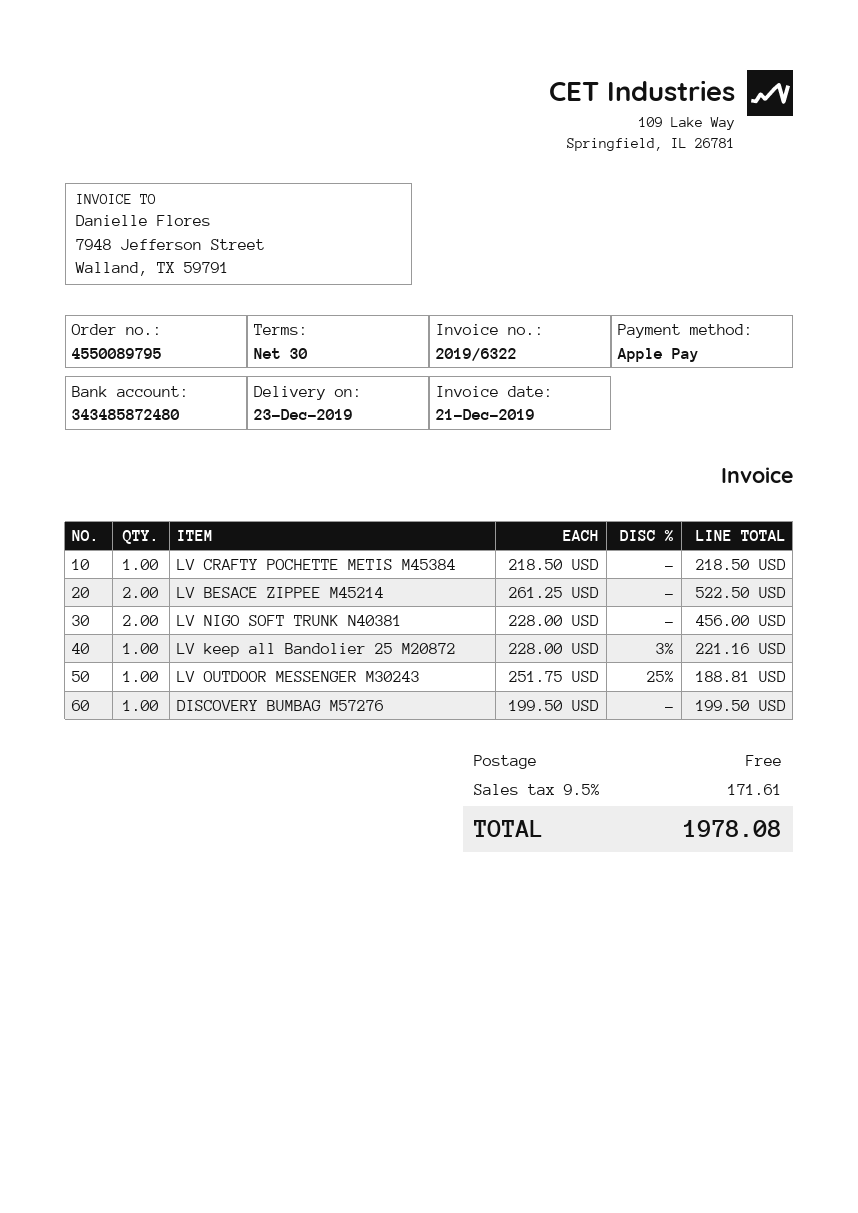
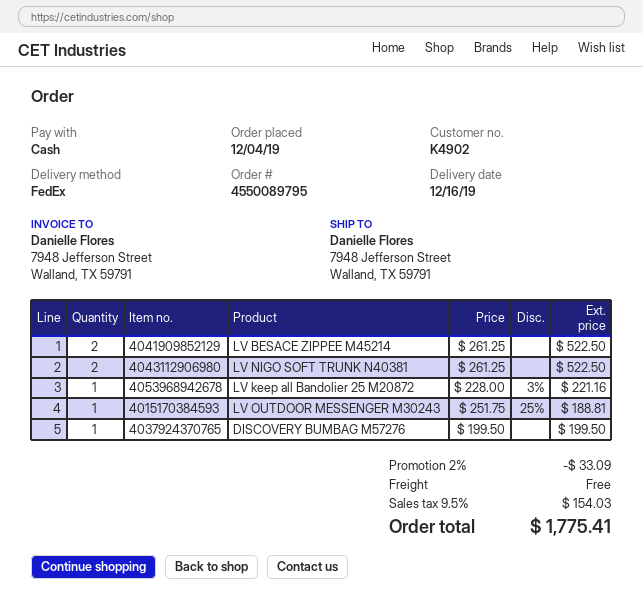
delivery date: 2019-12-23 -> 2019-12-16
payment method: Apple Pay -> cash
LV CRAFTY POCHETTE METIS M45384: 1 x 218.50 = 218.50 -> none
LV NIGO SOFT TRUNK N40381: 2 x 228.00 = 456.00 -> 2 x 261.25 = 522.50
discount: none -> 2% = 33.09
tax: 9.5% = 171.61 -> 9.5% = 154.03
total: 1978.08 -> 1775.41

